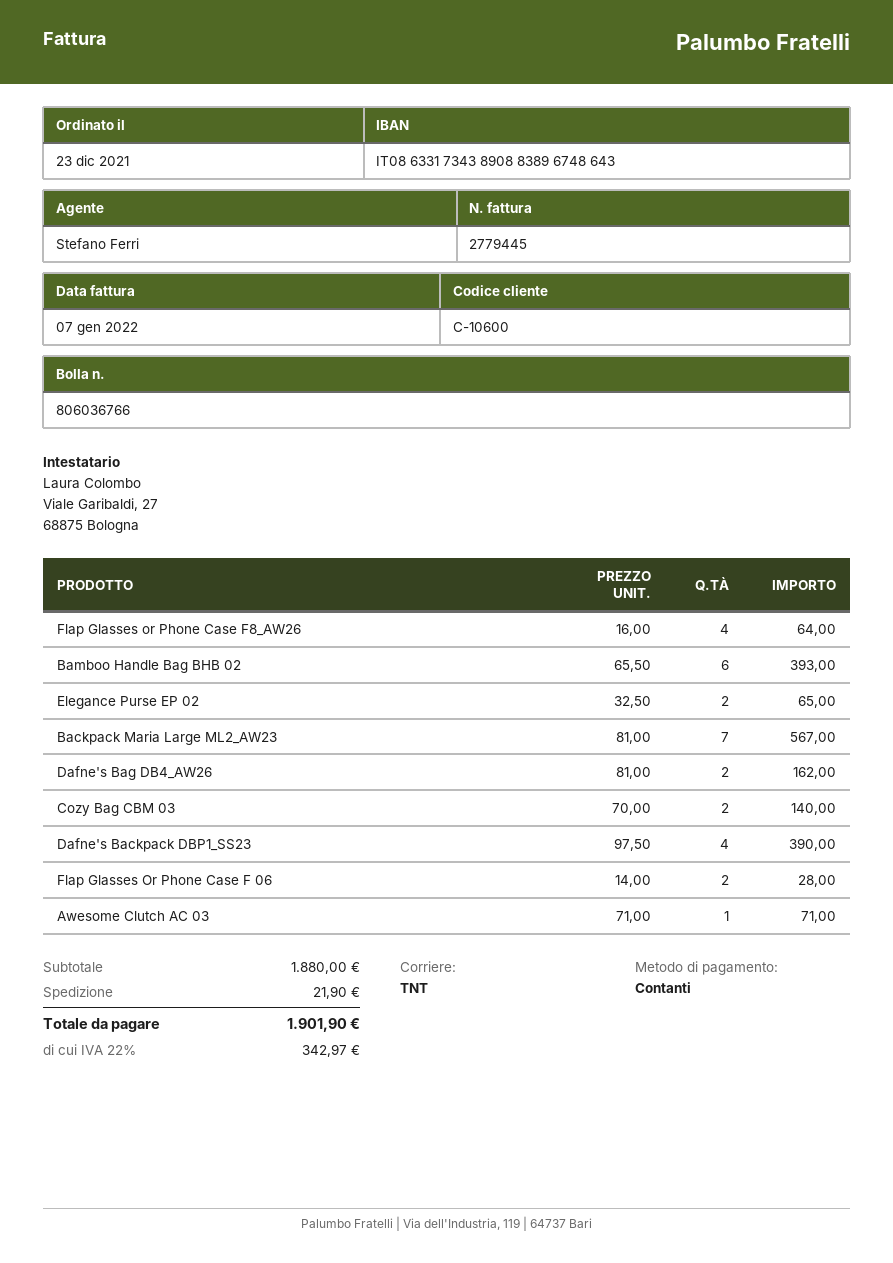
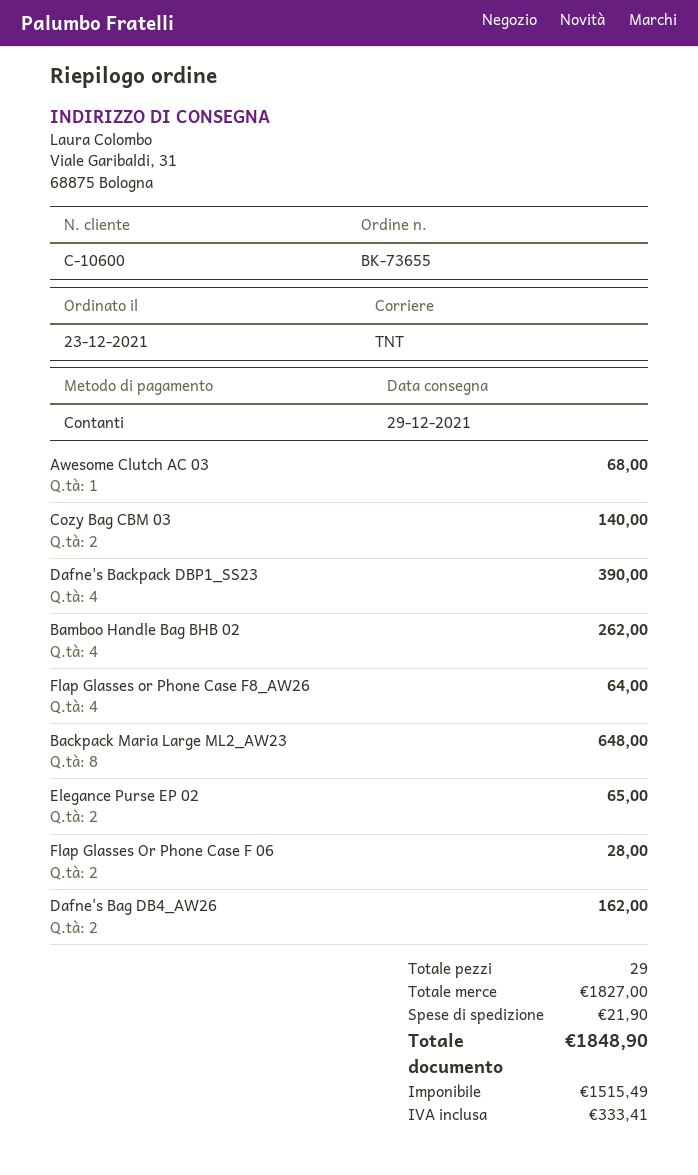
Bamboo Handle Bag BHB 02: 6 for 393.00 -> 4 for 262.00
Backpack Maria Large ML2_AW23: 7 for 567.00 -> 8 for 648.00
Awesome Clutch AC 03: 1 for 71.00 -> 1 for 68.00
subtotal: 1880.00 -> 1827.00
tax: 342.97 -> 333.41
total: 1901.90 -> 1848.90

